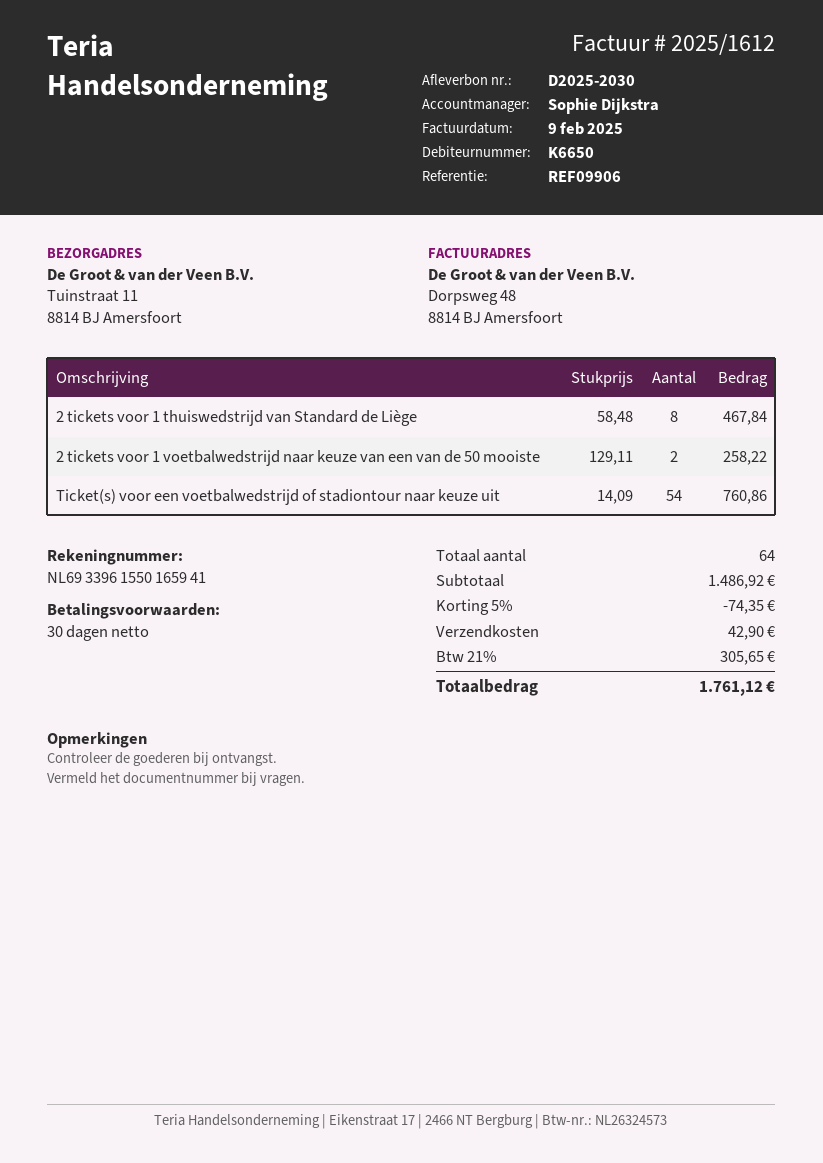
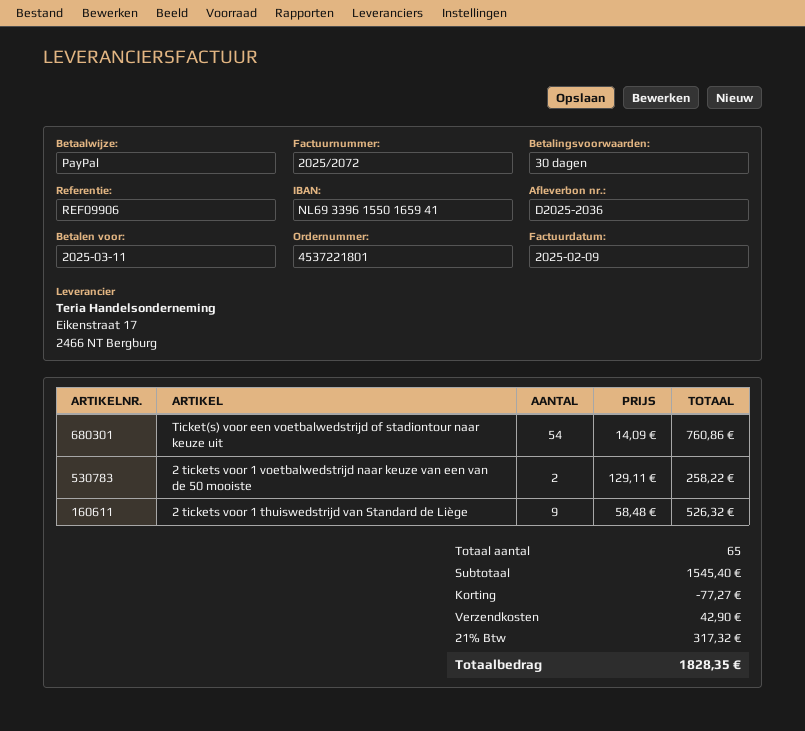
delivery note number: D2025-2030 -> D2025-2036
invoice number: 2025/1612 -> 2025/2072
2 tickets voor 1 thuiswedstrijd van Standard de Liège: 8 x 58.48 = 467.84 -> 9 x 58.48 = 526.32
total quantity: 64 -> 65
subtotal: 1486.92 -> 1545.40
discount: 74.35 -> 77.27
tax: 21% = 305.65 -> 21% = 317.32
total: 1761.12 -> 1828.35

